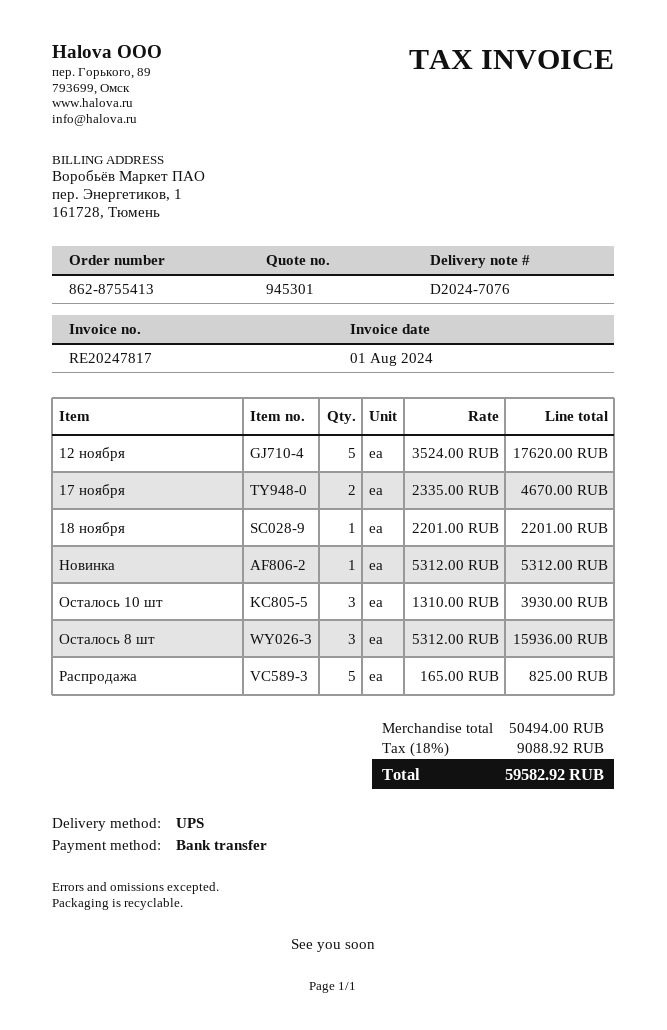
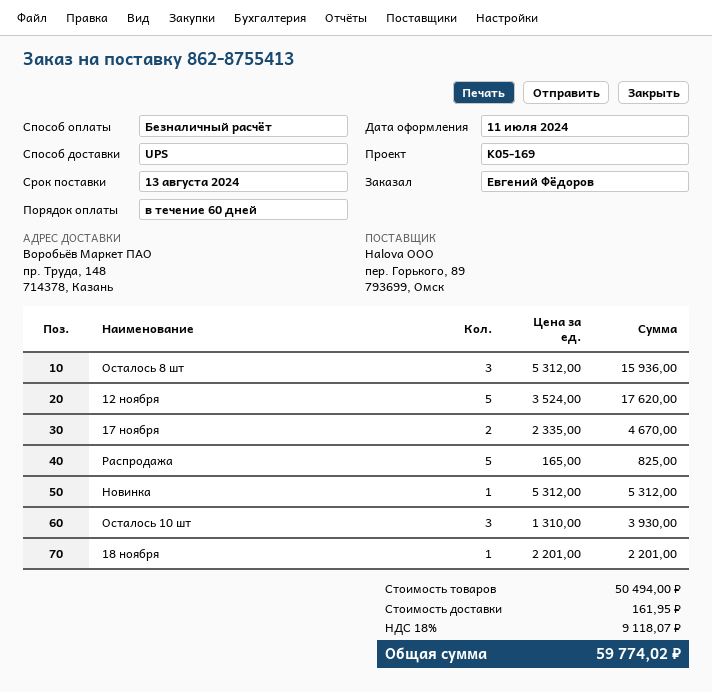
shipping: none -> 161.95
tax: 18% = 9088.92 -> 18% = 9118.07
total: 59582.92 -> 59774.02

